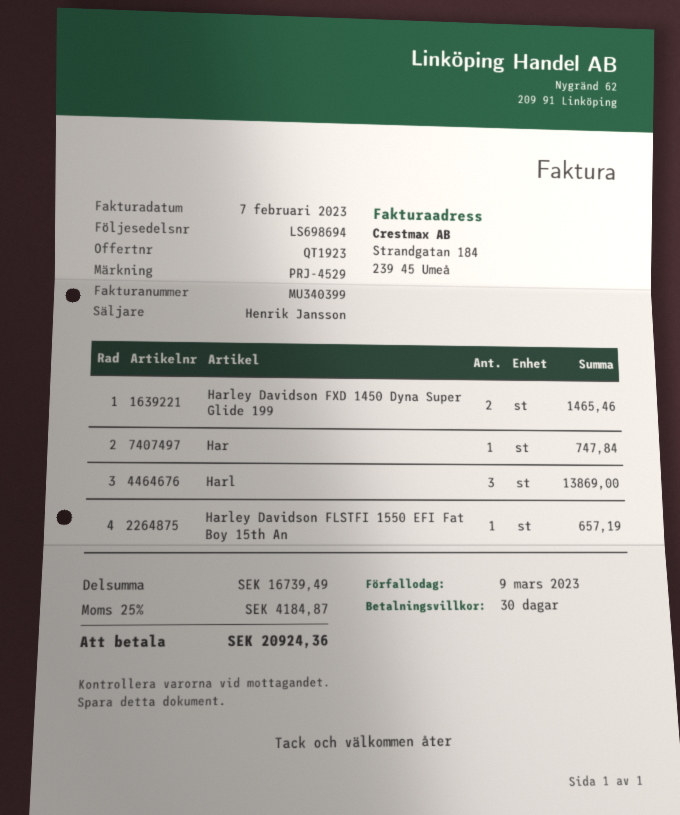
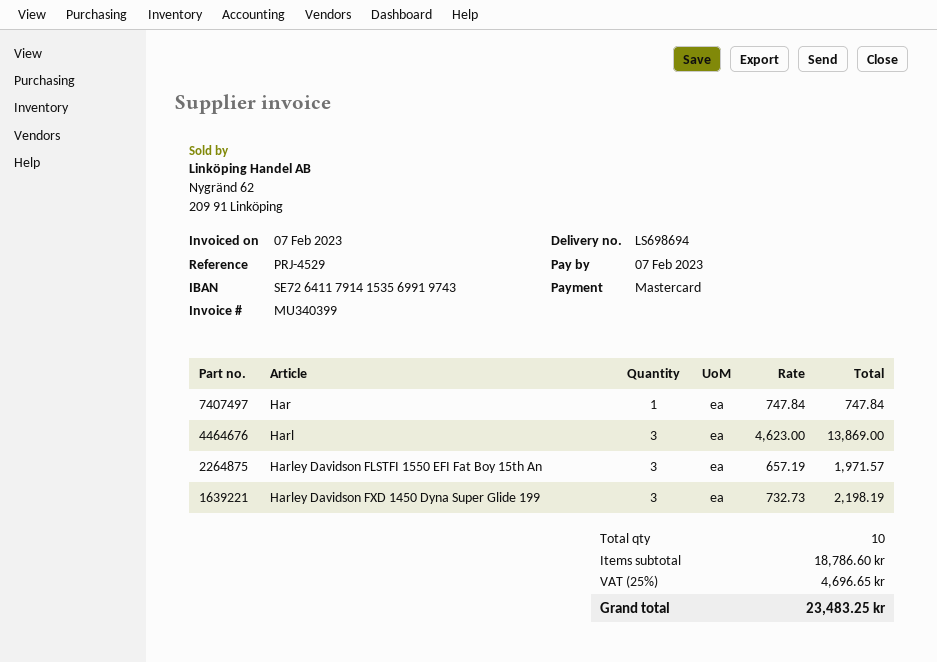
due date: 2023-03-09 -> 2023-02-07
Harley Davidson FXD 1450 Dyna Super Glide 199: 2 for 1465.46 -> 3 for 2198.19
Harley Davidson FLSTFI 1550 EFI Fat Boy 15th An: 1 for 657.19 -> 3 for 1971.57
subtotal: 16739.49 -> 18786.60
tax: 25% = 4184.87 -> 25% = 4696.65
total: 20924.36 -> 23483.25

